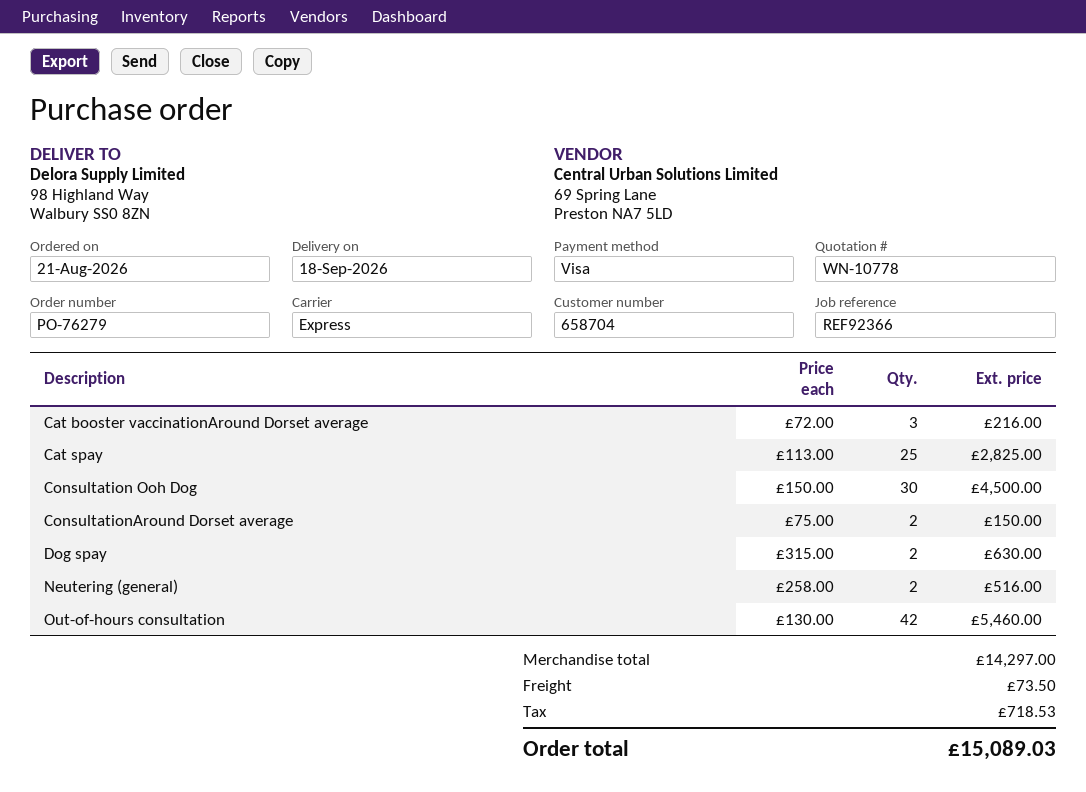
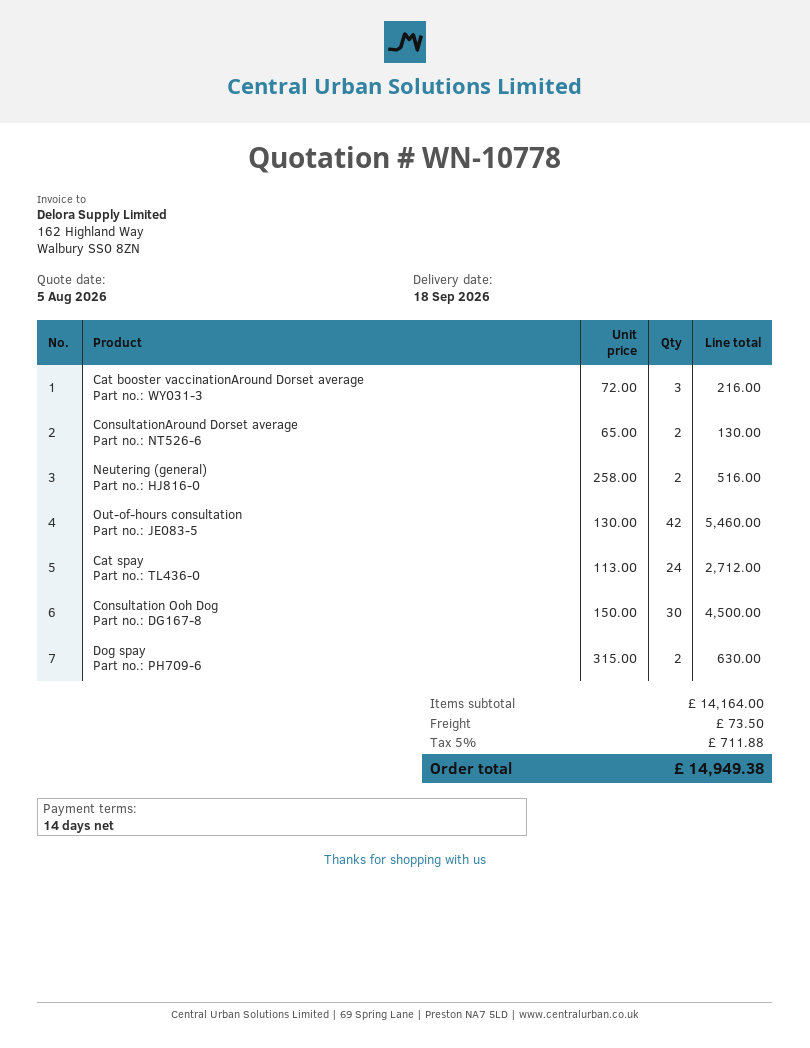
Cat spay: 25 x 113.00 = 2825.00 -> 24 x 113.00 = 2712.00
ConsultationAround Dorset average: 2 x 75.00 = 150.00 -> 2 x 65.00 = 130.00
subtotal: 14297.00 -> 14164.00
tax: 718.53 -> 711.88
total: 15089.03 -> 14949.38

